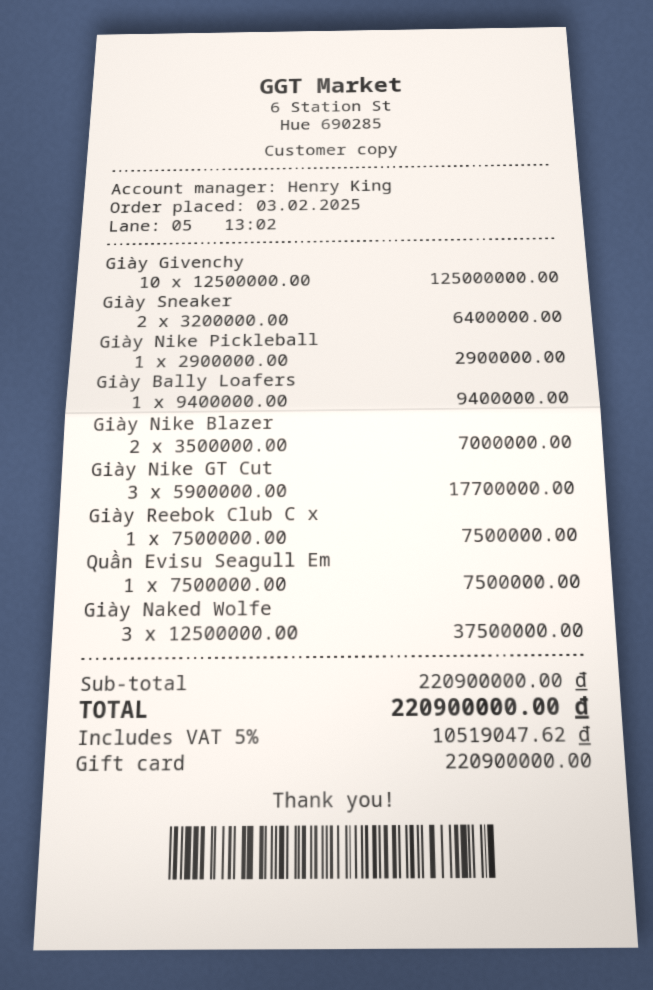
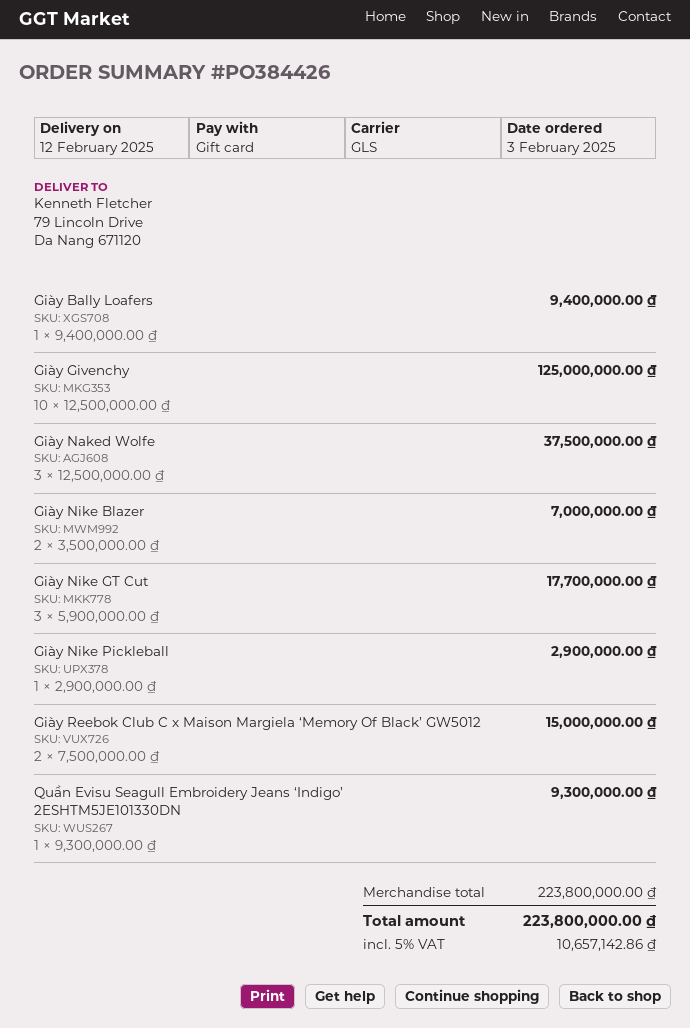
Giày Sneaker: 2 x 3200000.00 = 6400000.00 -> none
Giày Reebok Club C x: 1 x 7500000.00 = 7500000.00 -> 2 x 7500000.00 = 15000000.00
Quần Evisu Seagull Em: 1 x 7500000.00 = 7500000.00 -> 1 x 9300000.00 = 9300000.00
subtotal: 220900000.00 -> 223800000.00
tax: 5% = 10519047.62 -> 5% = 10657142.86
total: 220900000.00 -> 223800000.00

